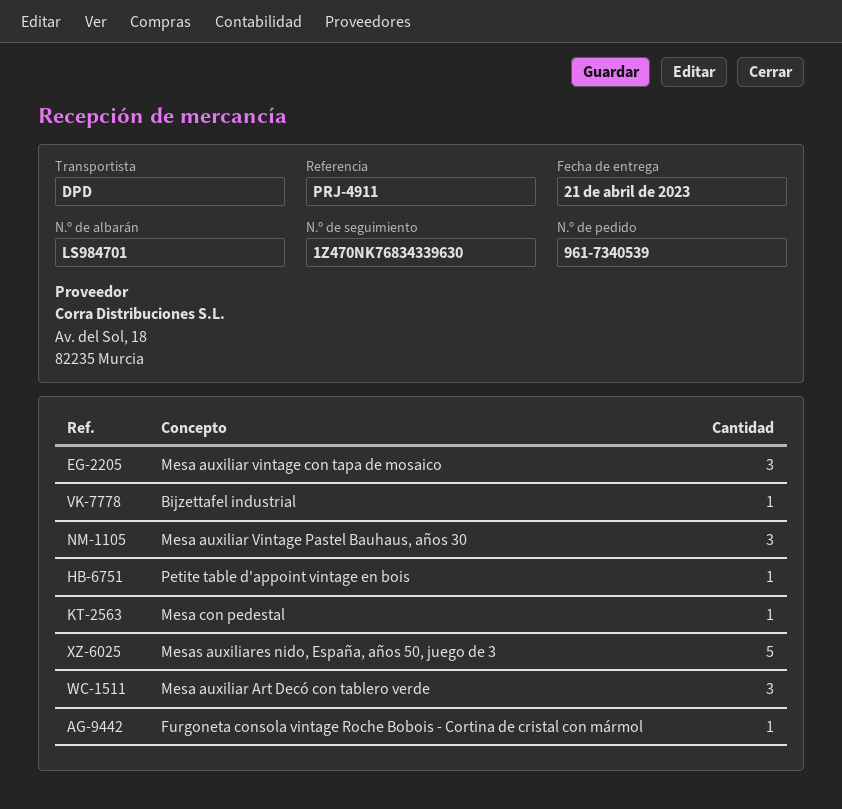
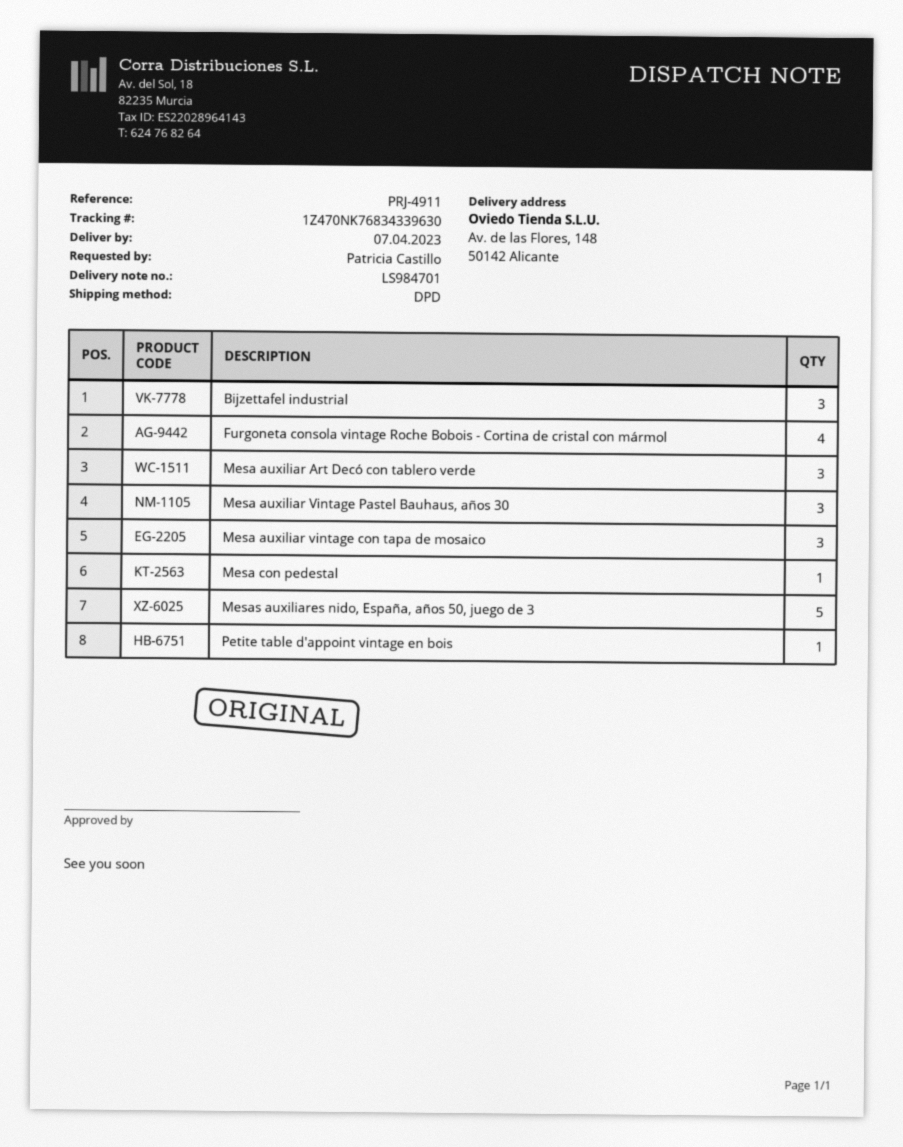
delivery date: 2023-04-21 -> 2023-04-07
Bijzettafel industrial: 1 -> 3
Furgoneta consola vintage Roche Bobois - Cortina de cristal con mármol: 1 -> 4

